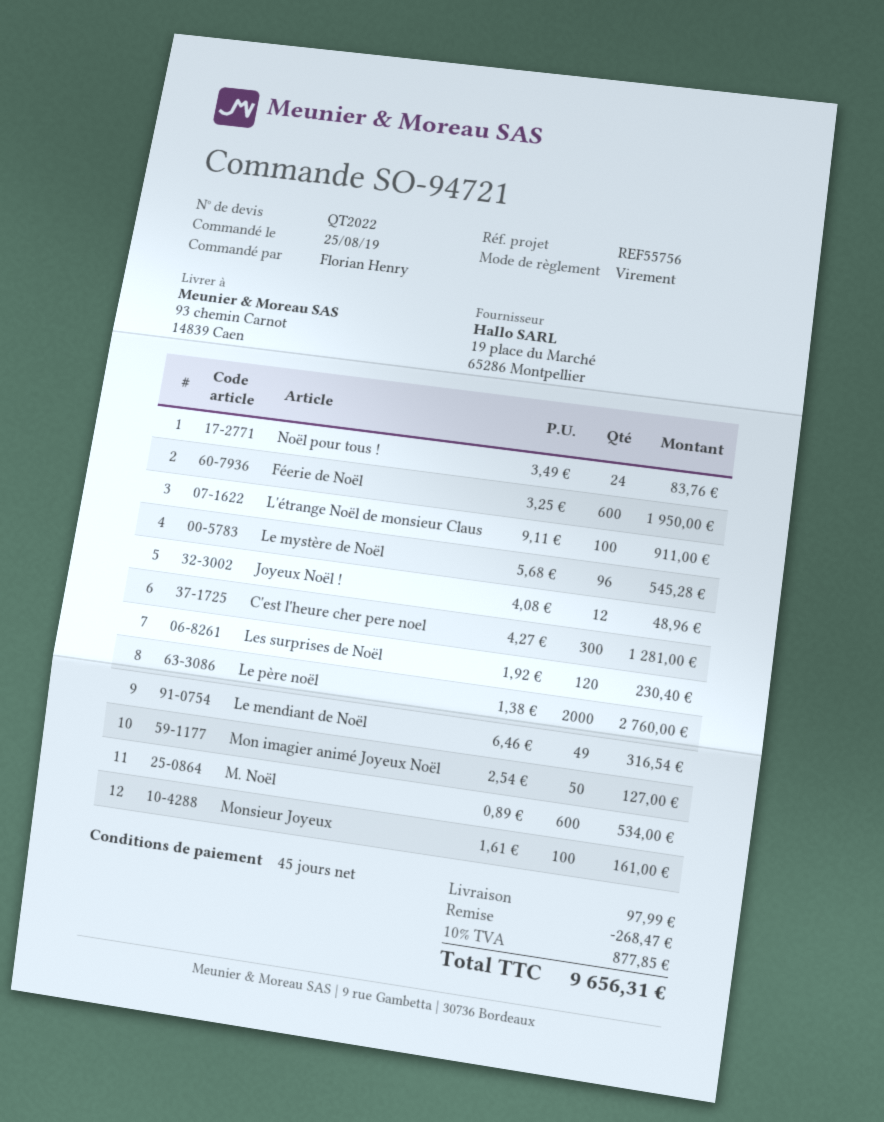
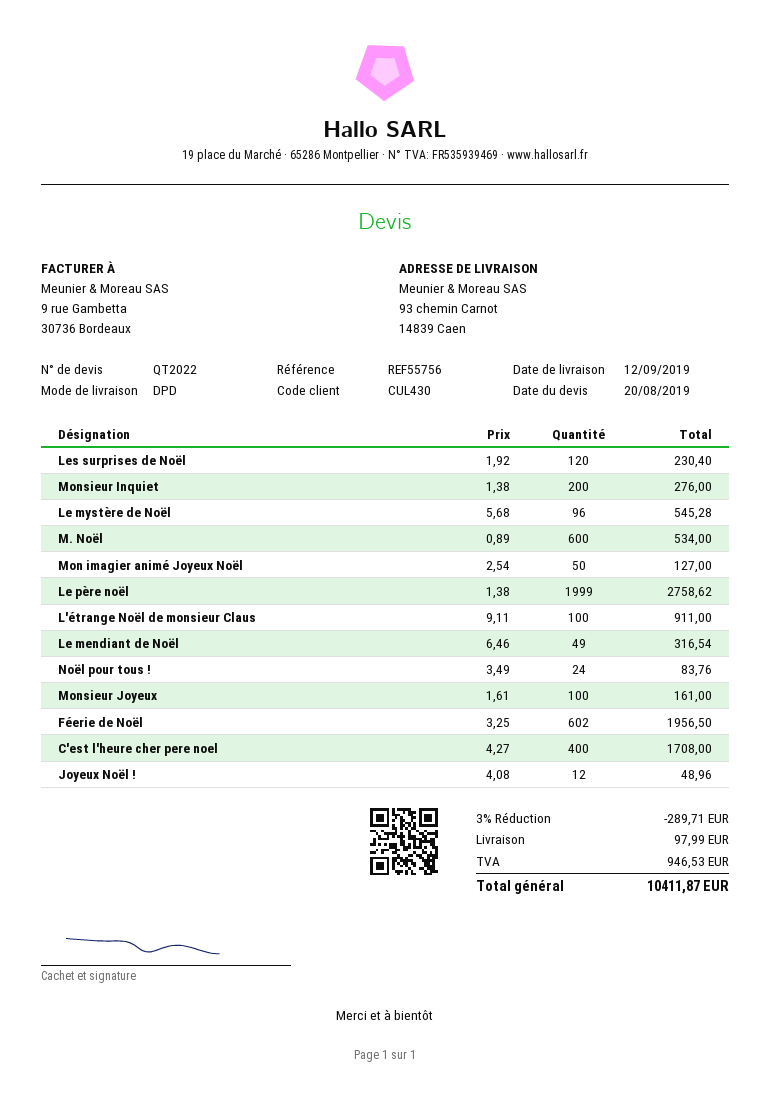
Féerie de Noël: 600 x 3.25 = 1950.00 -> 602 x 3.25 = 1956.50
C'est l'heure cher pere noel: 300 x 4.27 = 1281.00 -> 400 x 4.27 = 1708.00
Le père noël: 2000 x 1.38 = 2760.00 -> 1999 x 1.38 = 2758.62
Monsieur Inquiet: none -> 200 x 1.38 = 276.00
discount: 268.47 -> 289.71
tax: 877.85 -> 946.53
total: 9656.31 -> 10411.87

